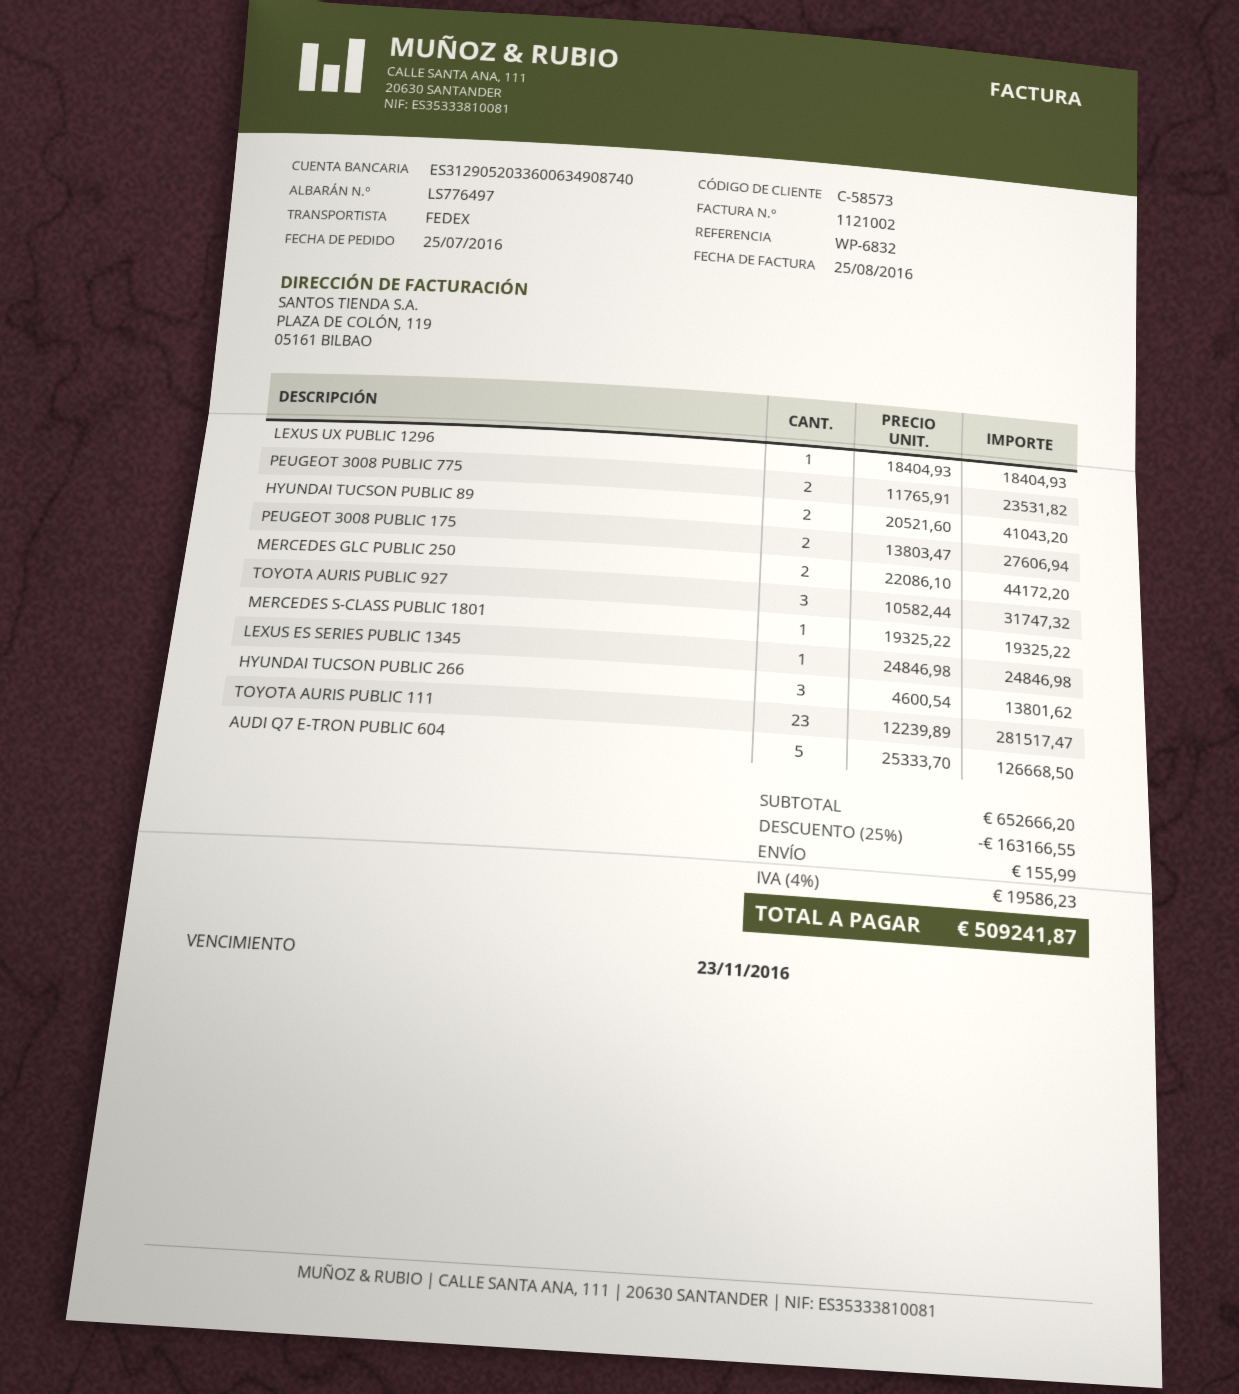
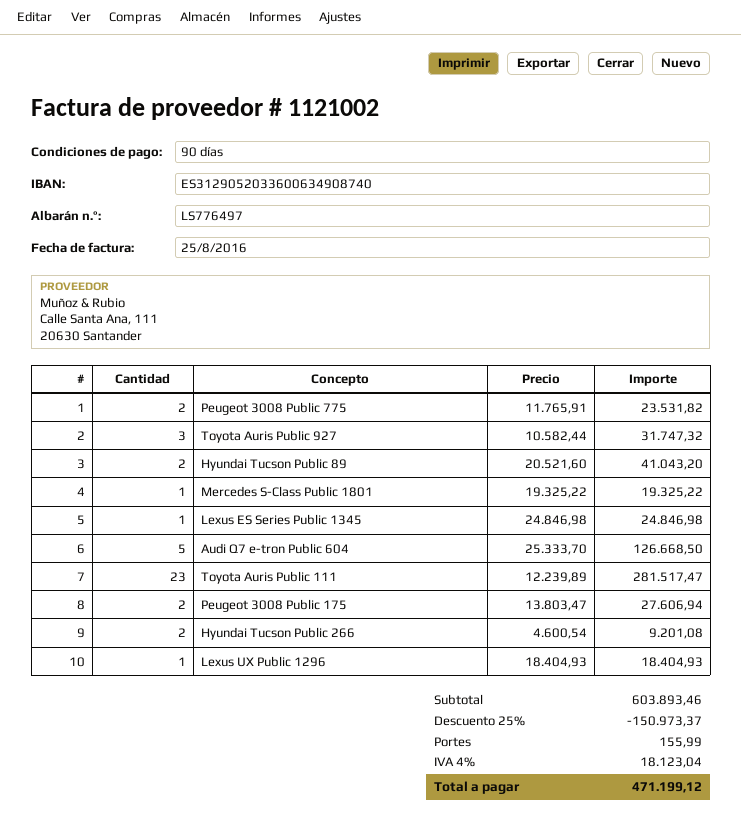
MERCEDES GLC PUBLIC 250: 2 x 22086.10 = 44172.20 -> none
HYUNDAI TUCSON PUBLIC 266: 3 x 4600.54 = 13801.62 -> 2 x 4600.54 = 9201.08
subtotal: 652666.20 -> 603893.46
discount: 25% = 163166.55 -> 25% = 150973.37
tax: 4% = 19586.23 -> 4% = 18123.04
total: 509241.87 -> 471199.12

